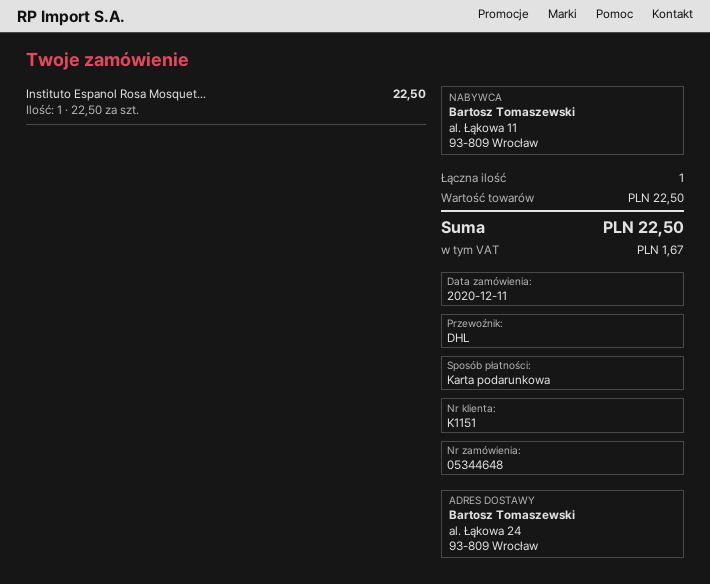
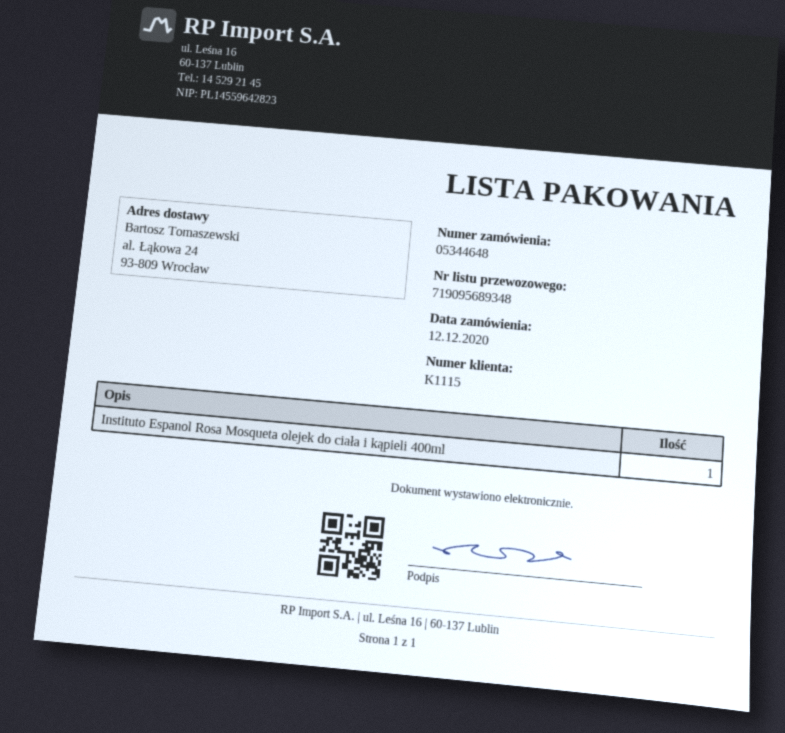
order date: 2020-12-11 -> 2020-12-12
customer number: K1151 -> K1115

